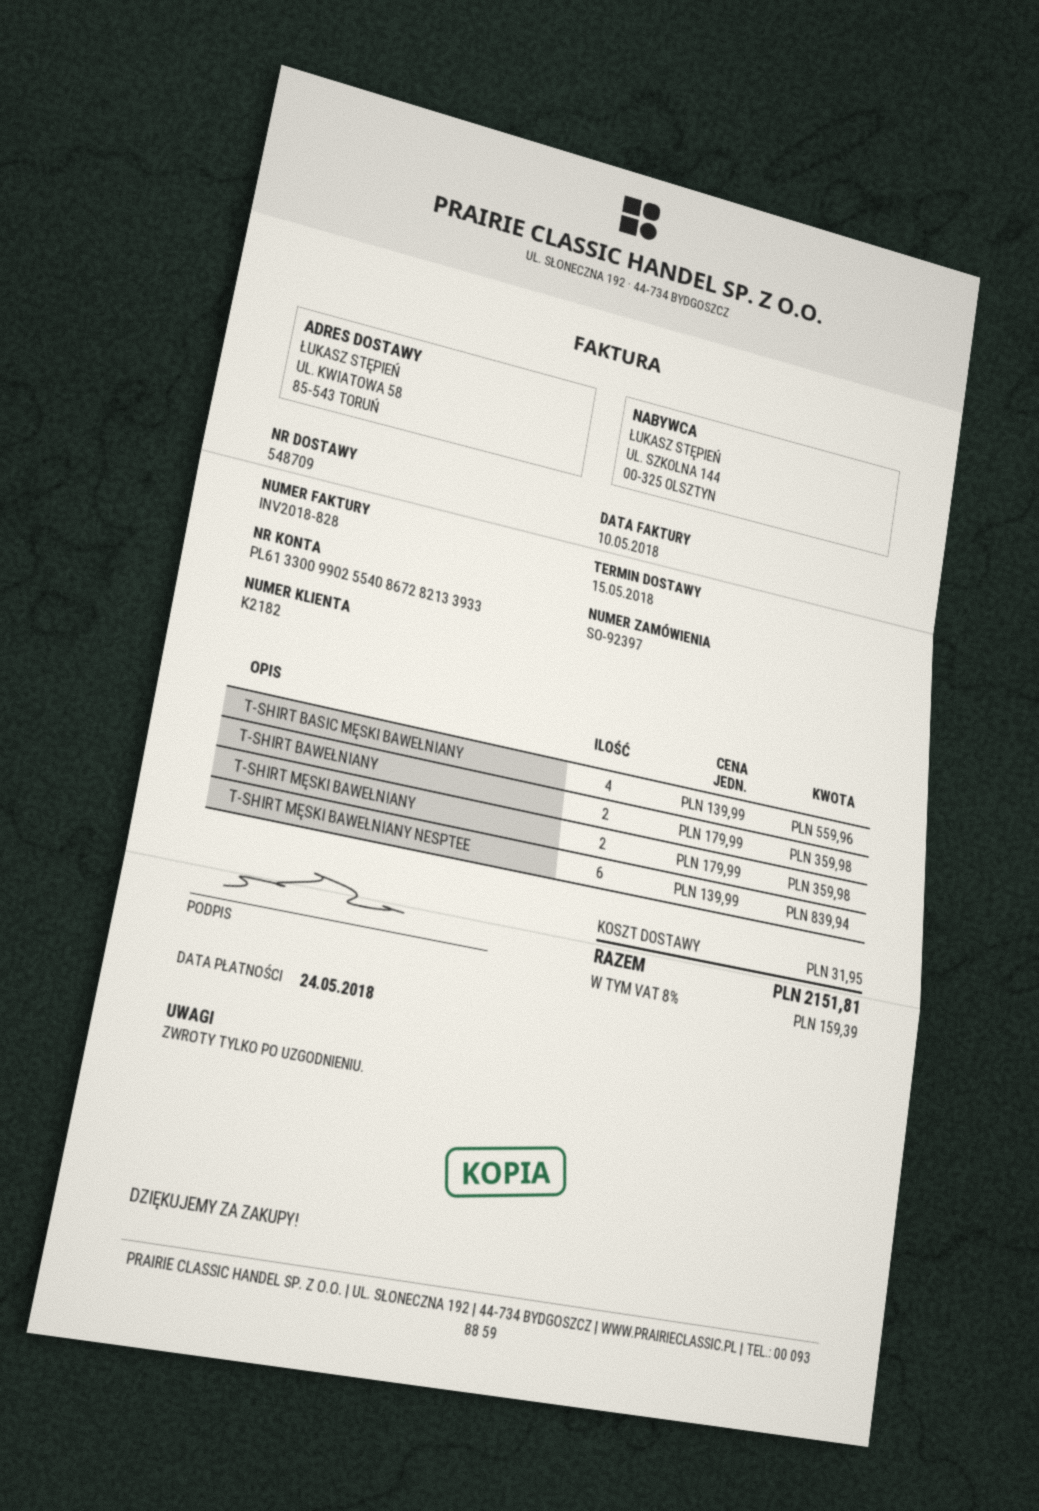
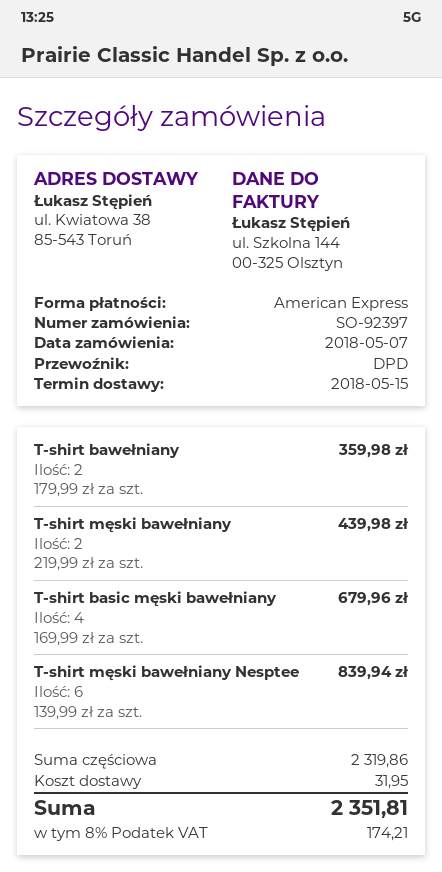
ship to: UL. KWIATOWA 58, 85-543 TORUŃ -> ul. Kwiatowa 38, 85-543 Toruń
T-SHIRT BASIC MĘSKI BAWEŁNIANY: 4 x 139.99 = 559.96 -> 4 x 169.99 = 679.96
T-SHIRT MĘSKI BAWEŁNIANY: 2 x 179.99 = 359.98 -> 2 x 219.99 = 439.98
tax: 8% = 159.39 -> 8% = 174.21
total: 2151.81 -> 2351.81

